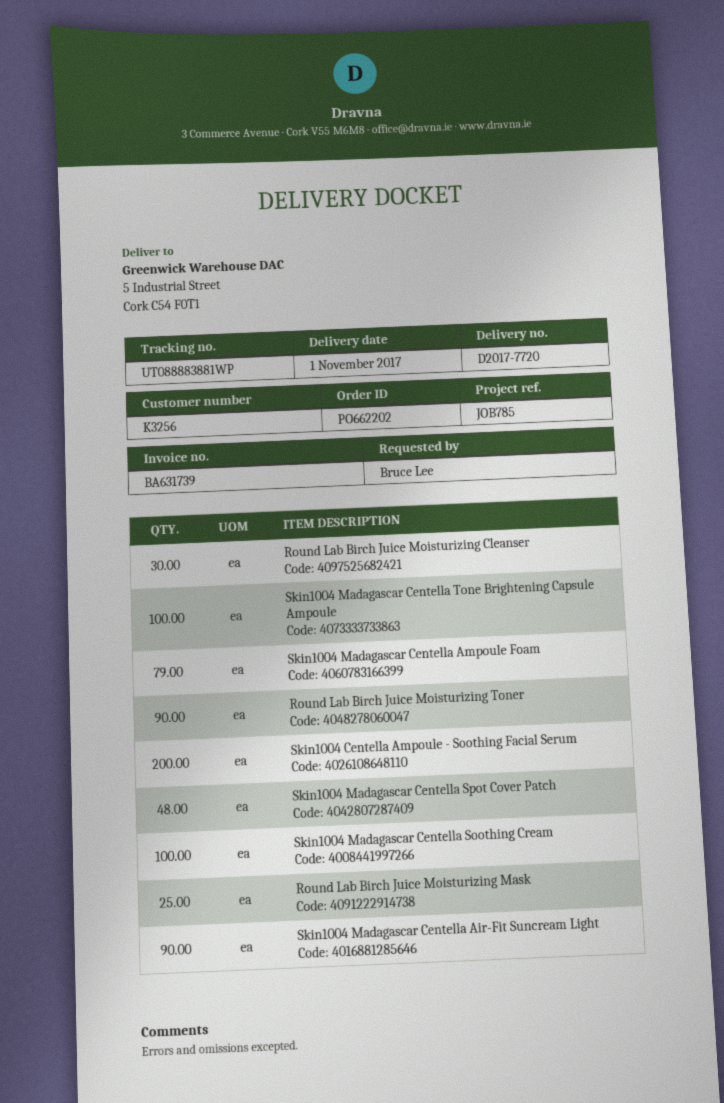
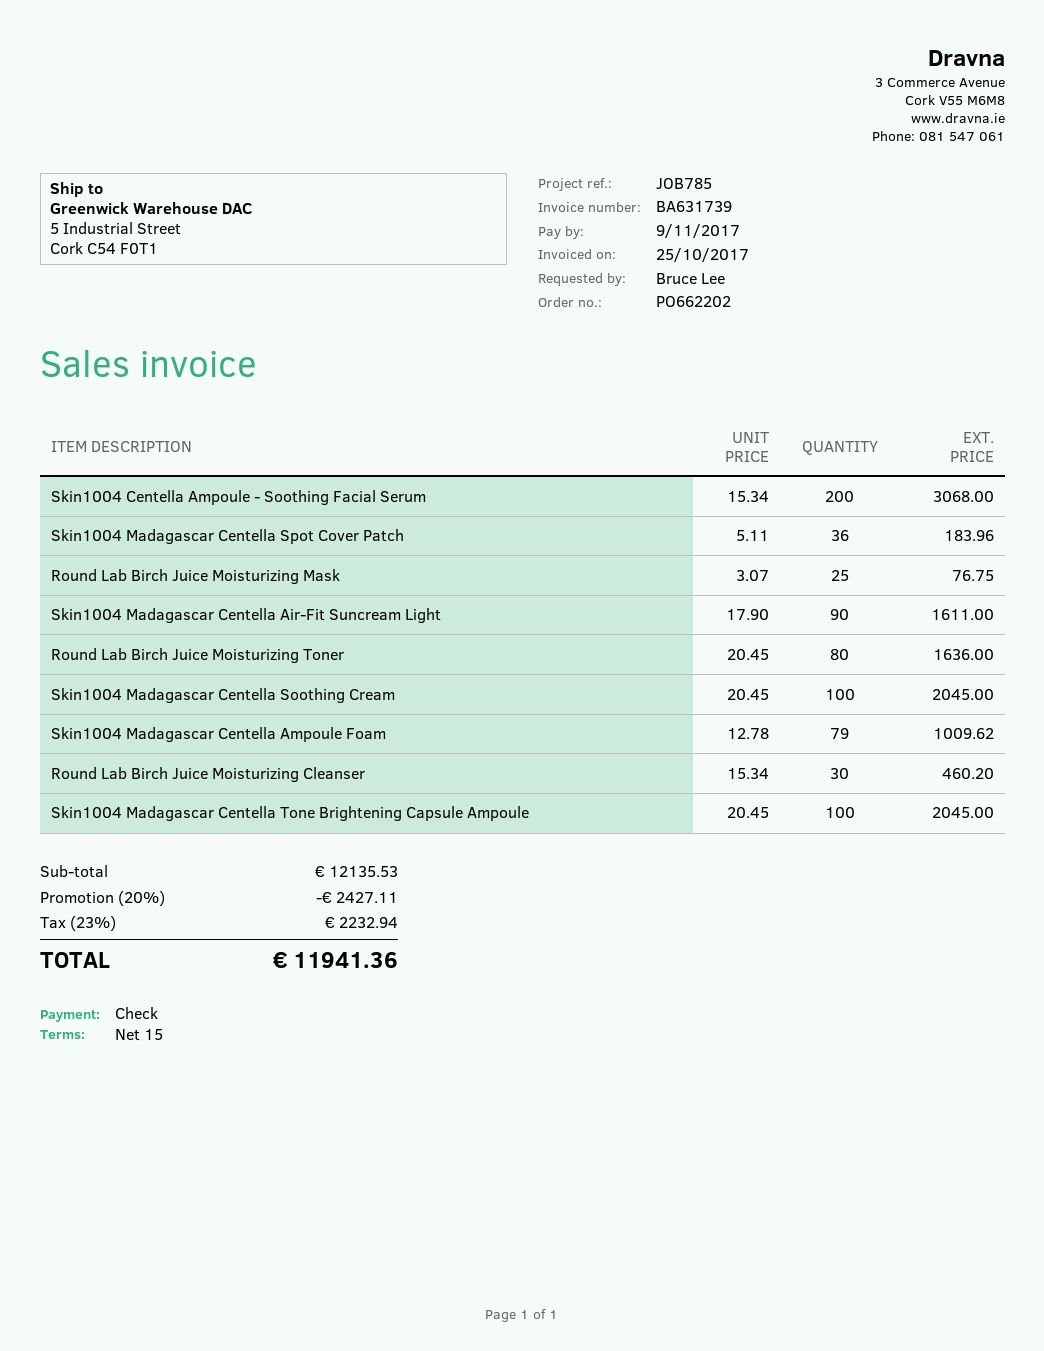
Round Lab Birch Juice Moisturizing Toner: 90 -> 80
Skin1004 Madagascar Centella Spot Cover Patch: 48 -> 36

